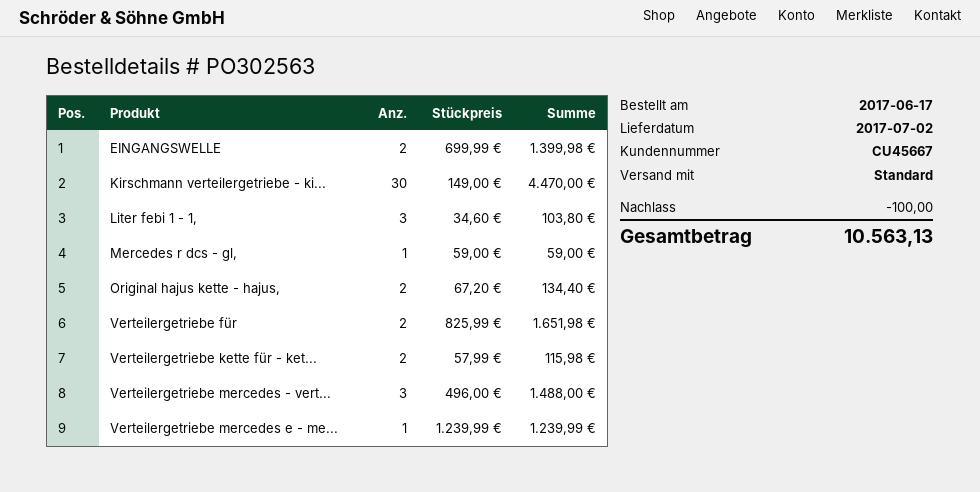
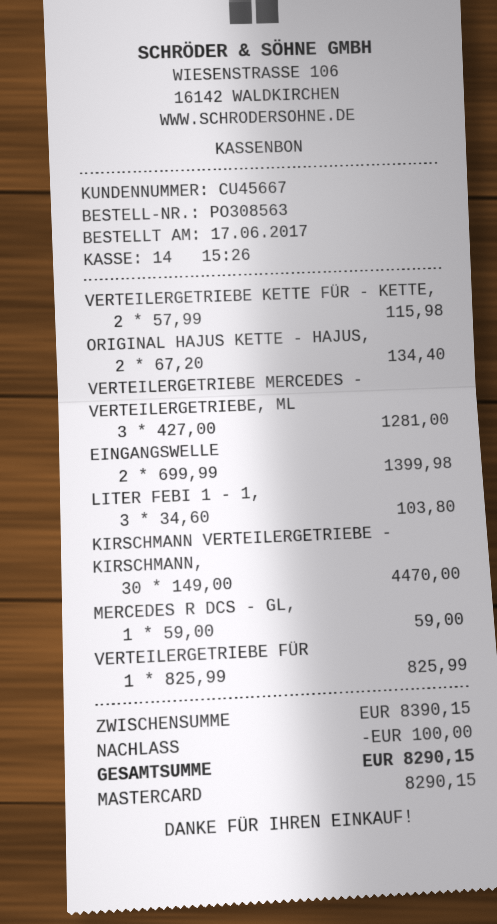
order number: PO302563 -> PO308563
Verteilergetriebe für: 2 x 825.99 = 1651.98 -> 1 x 825.99 = 825.99
Verteilergetriebe mercedes - vert...: 3 x 496.00 = 1488.00 -> 3 x 427.00 = 1281.00
Verteilergetriebe mercedes e - me...: 1 x 1239.99 = 1239.99 -> none
total: 10563.13 -> 8290.15

